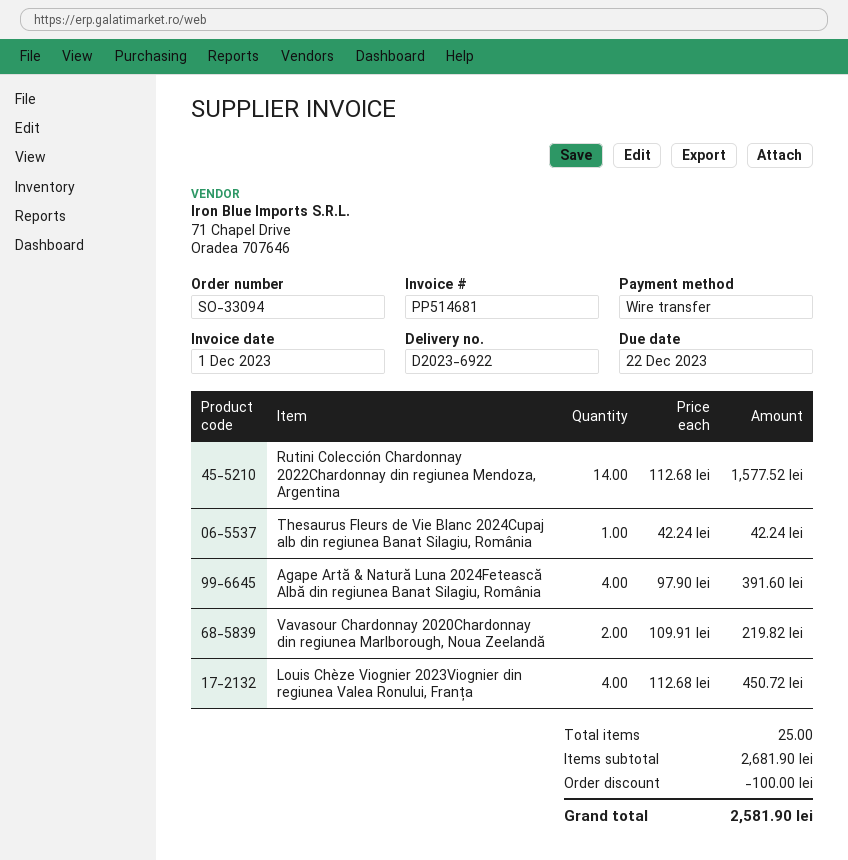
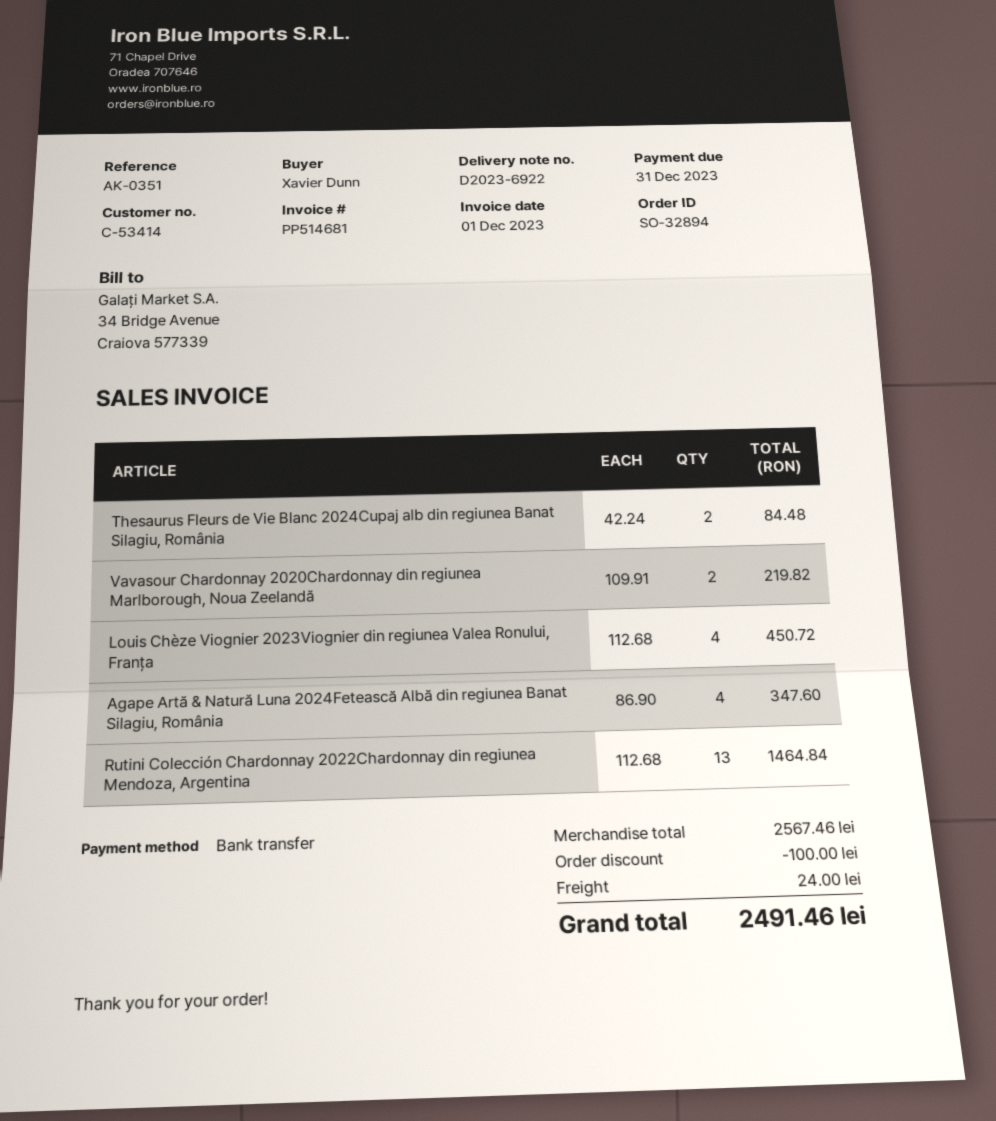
order number: SO-33094 -> SO-32894
due date: 2023-12-22 -> 2023-12-31
Rutini Colección Chardonnay 2022Chardonnay din regiunea Mendoza, Argentina: 14 x 112.68 = 1577.52 -> 13 x 112.68 = 1464.84
Thesaurus Fleurs de Vie Blanc 2024Cupaj alb din regiunea Banat Silagiu, România: 1 x 42.24 = 42.24 -> 2 x 42.24 = 84.48
Agape Artă & Natură Luna 2024Fetească Albă din regiunea Banat Silagiu, România: 4 x 97.90 = 391.60 -> 4 x 86.90 = 347.60
subtotal: 2681.90 -> 2567.46
shipping: none -> 24.00
total: 2581.90 -> 2491.46

